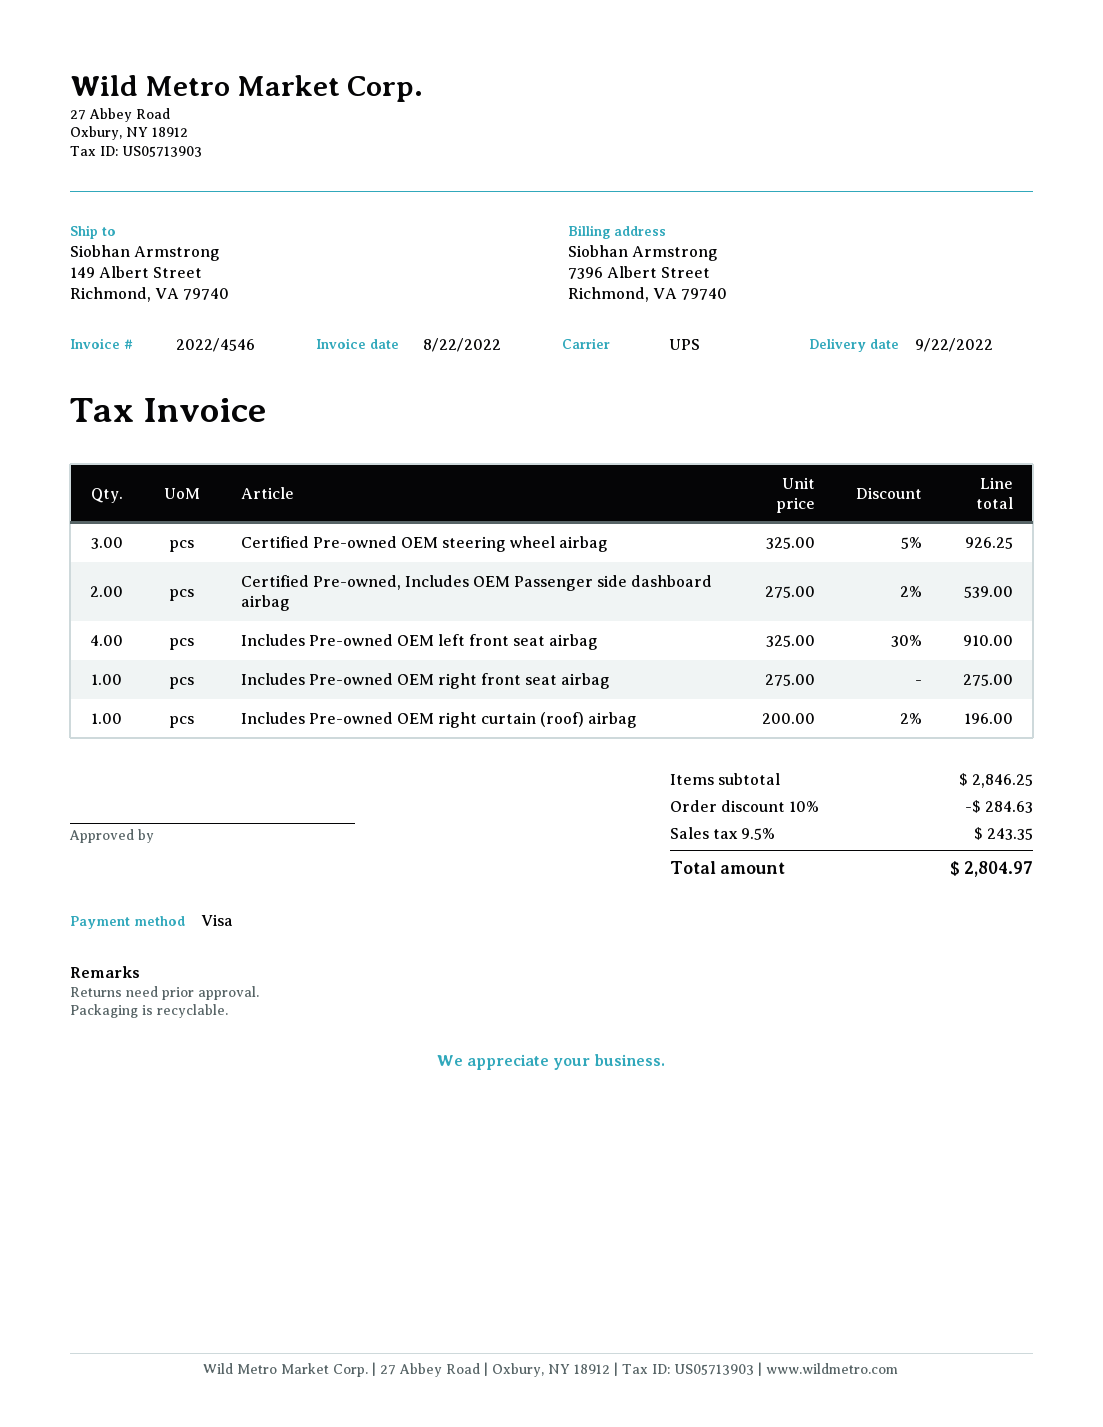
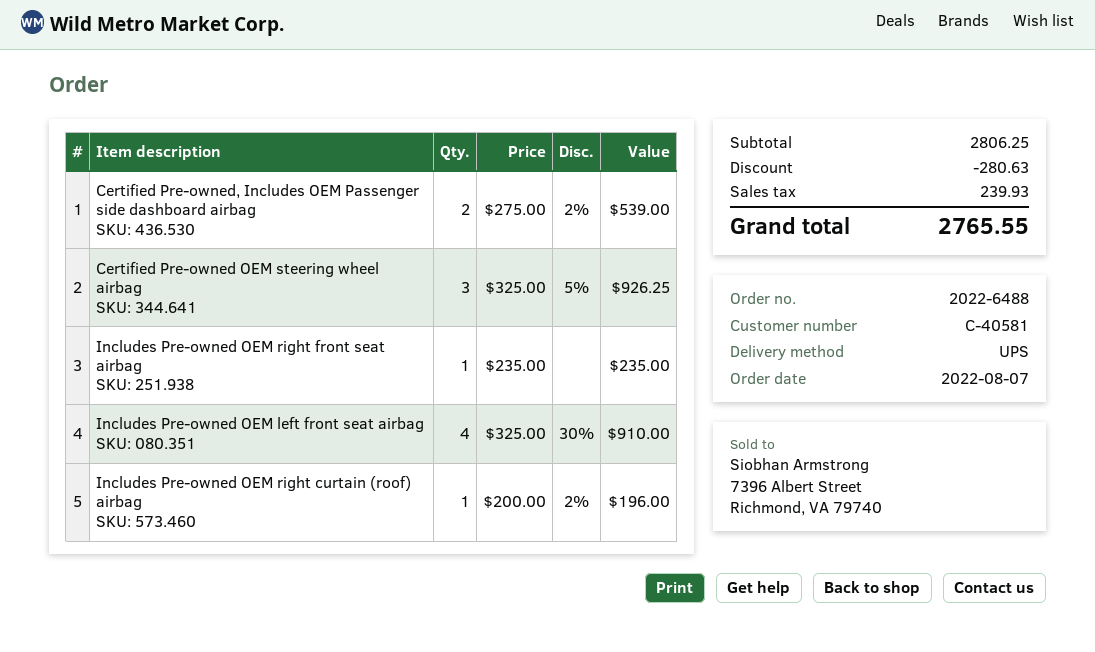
Includes Pre-owned OEM right front seat airbag: 1 x 275.00 = 275.00 -> 1 x 235.00 = 235.00
subtotal: 2846.25 -> 2806.25
discount: 284.63 -> 280.63
tax: 243.35 -> 239.93
total: 2804.97 -> 2765.55

